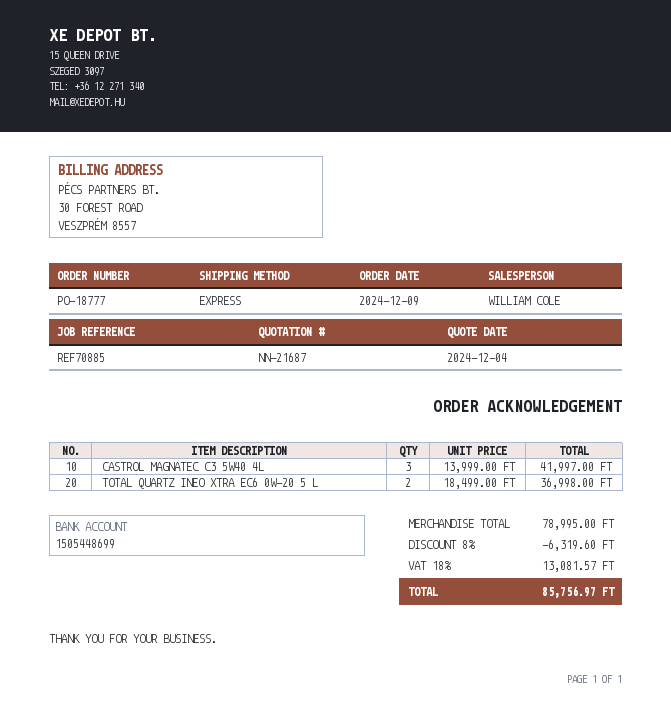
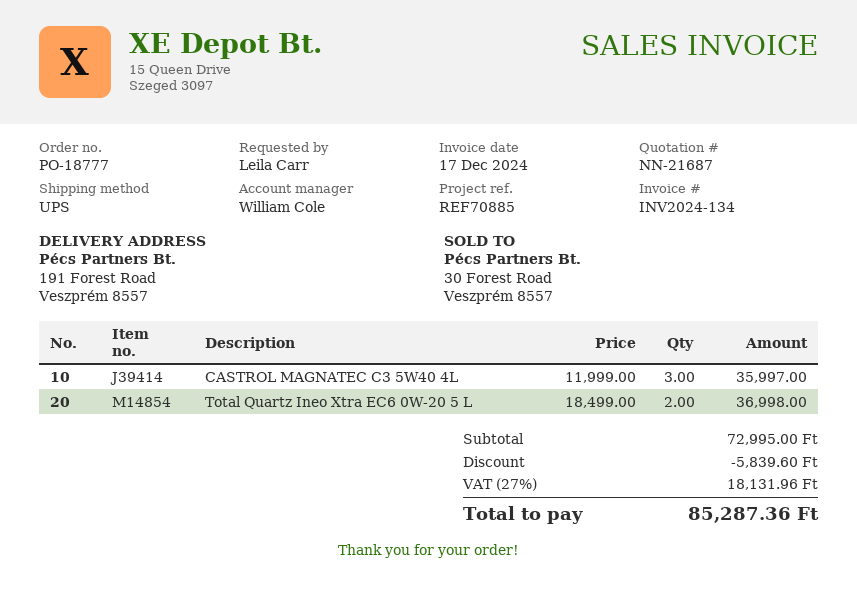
shipping method: express -> UPS
CASTROL MAGNATEC C3 5W40 4L: 3 x 13999.00 = 41997.00 -> 3 x 11999.00 = 35997.00
subtotal: 78995.00 -> 72995.00
discount: 6319.60 -> 5839.60
tax: 18% = 13081.57 -> 27% = 18131.96
total: 85756.97 -> 85287.36

